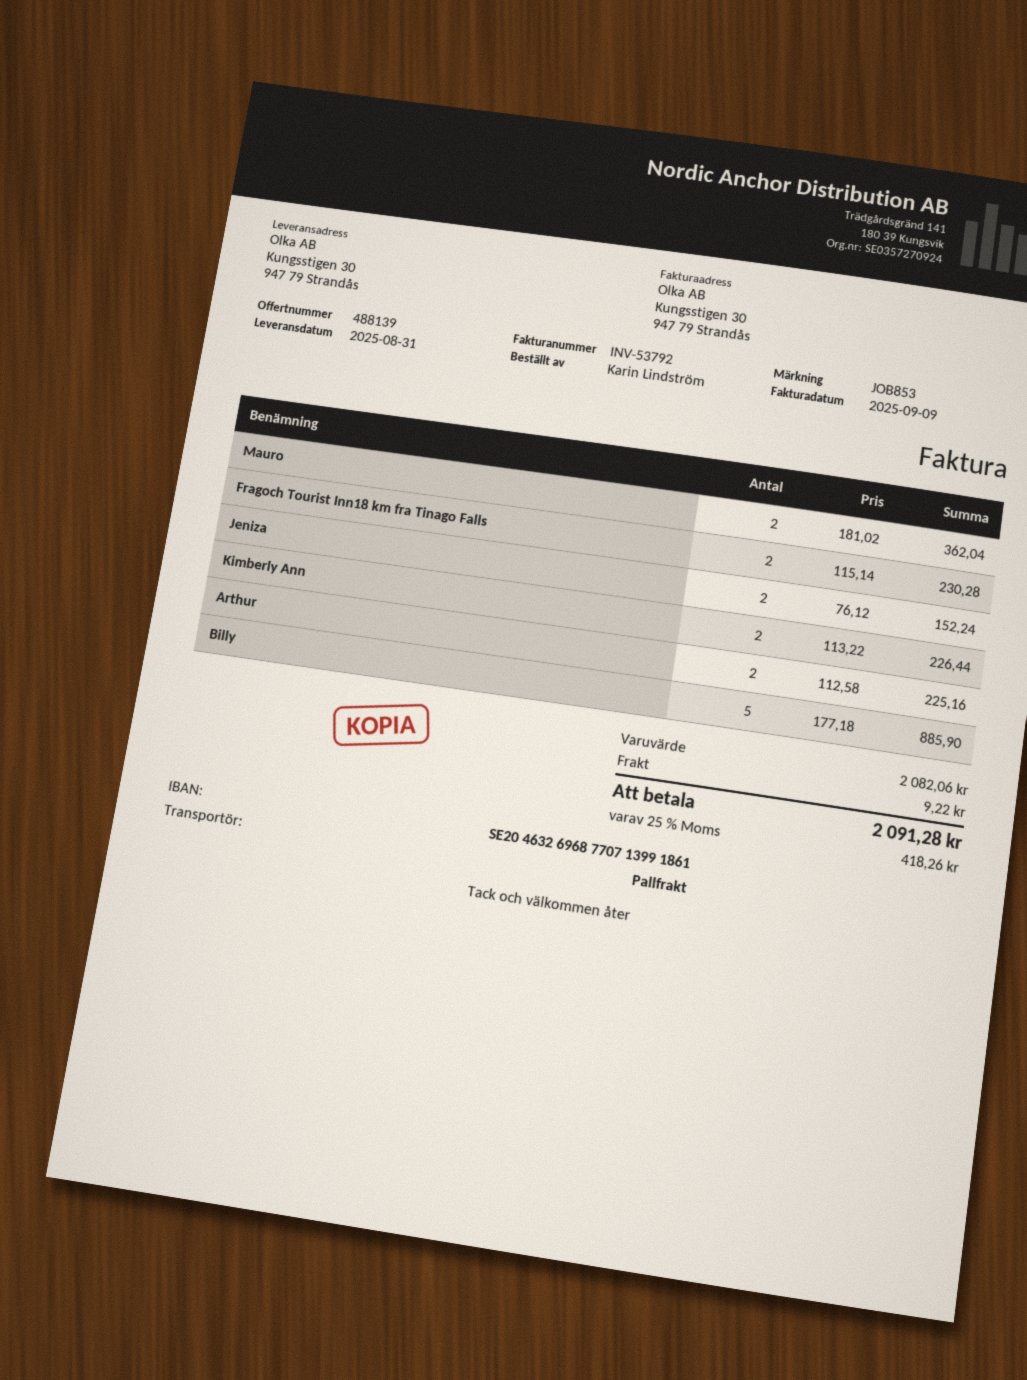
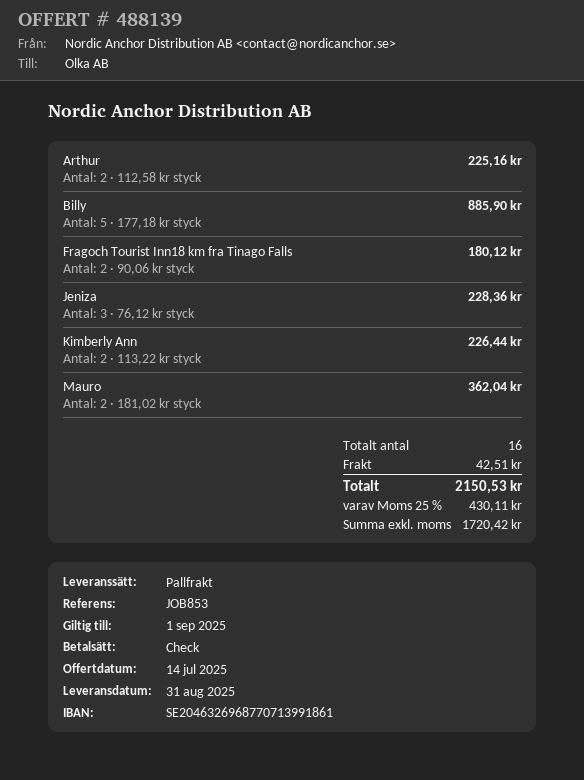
Fragoch Tourist Inn18 km fra Tinago Falls: 2 x 115.14 = 230.28 -> 2 x 90.06 = 180.12
Jeniza: 2 x 76.12 = 152.24 -> 3 x 76.12 = 228.36
shipping: 9.22 -> 42.51
tax: 25% = 418.26 -> 25% = 430.11
total: 2091.28 -> 2150.53

